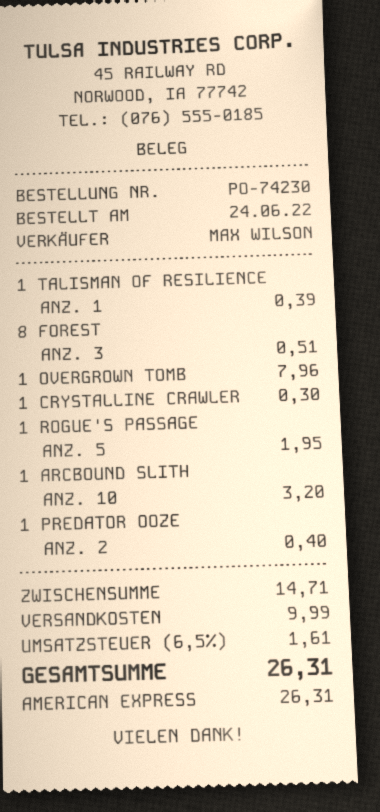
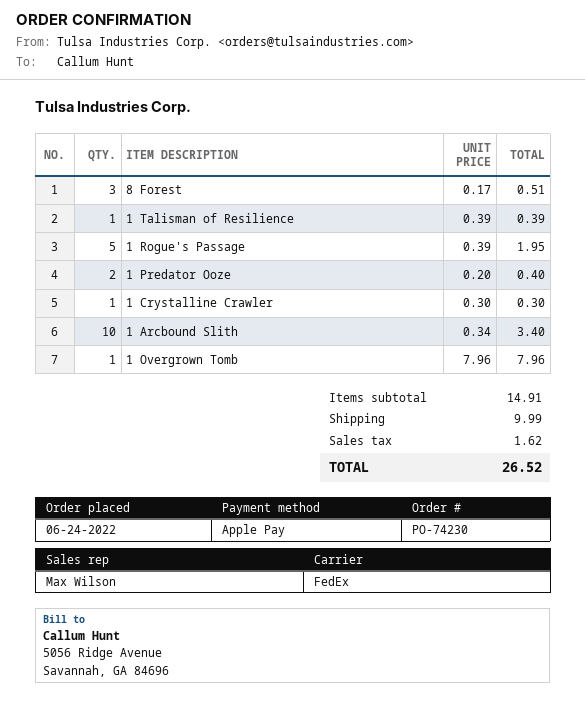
payment method: American Express -> Apple Pay
1 ARCBOUND SLITH: 10 for 3.20 -> 10 for 3.40
subtotal: 14.71 -> 14.91
tax: 1.61 -> 1.62
total: 26.31 -> 26.52

